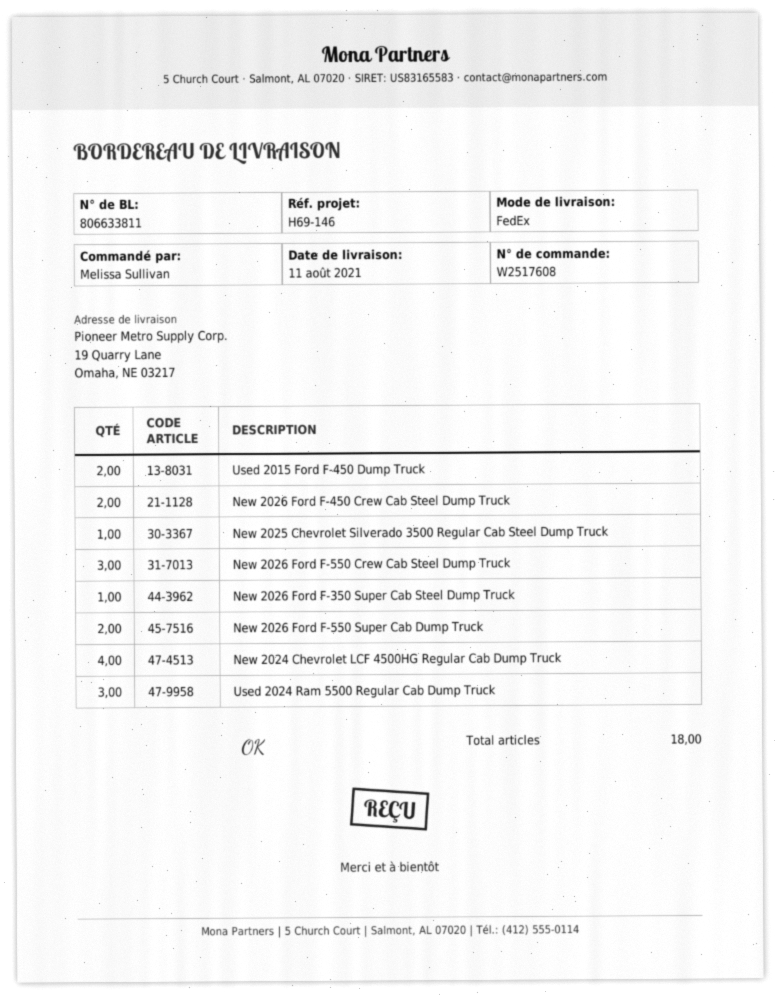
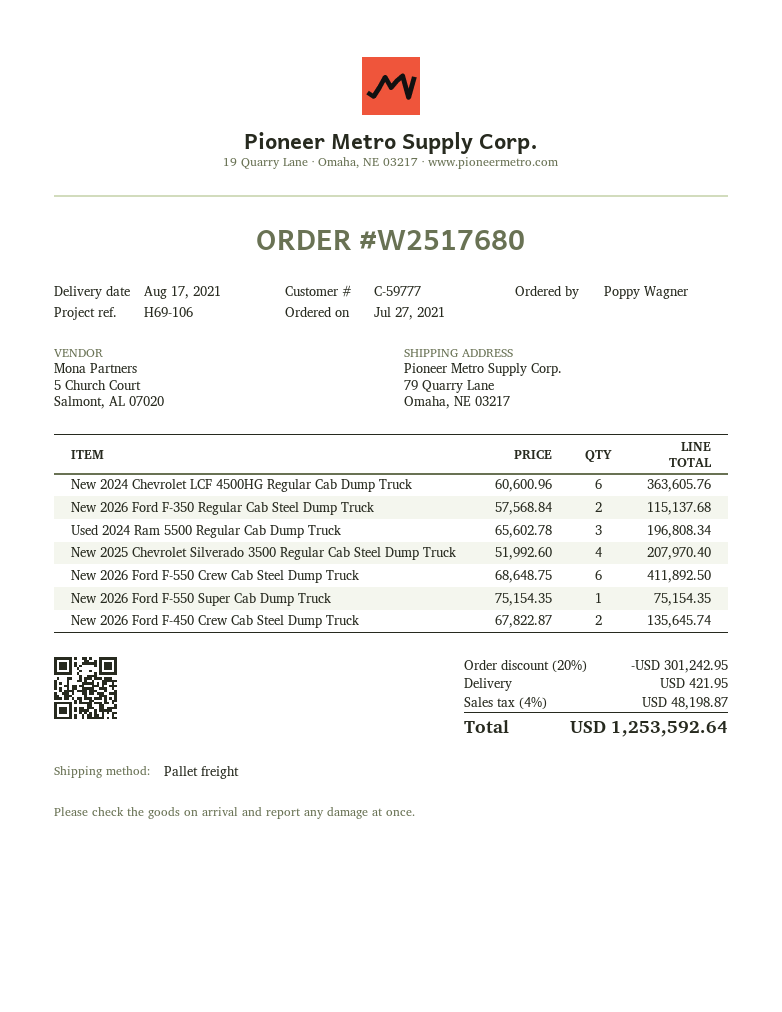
order number: W2517608 -> W2517680
delivery date: 2021-08-11 -> 2021-08-17
reference: H69-146 -> H69-106
ordered by: Melissa Sullivan -> Poppy Wagner
shipping method: FedEx -> pallet freight
ship to: 19 Quarry Lane, Omaha, NE 03217 -> 79 Quarry Lane, Omaha, NE 03217
Used 2015 Ford F-450 Dump Truck: 2 -> none
New 2025 Chevrolet Silverado 3500 Regular Cab Steel Dump Truck: 1 -> 4
New 2026 Ford F-550 Crew Cab Steel Dump Truck: 3 -> 6
New 2026 Ford F-350 Super Cab Steel Dump Truck: 1 -> none
New 2026 Ford F-550 Super Cab Dump Truck: 2 -> 1
New 2024 Chevrolet LCF 4500HG Regular Cab Dump Truck: 4 -> 6
New 2026 Ford F-350 Regular Cab Steel Dump Truck: none -> 2

